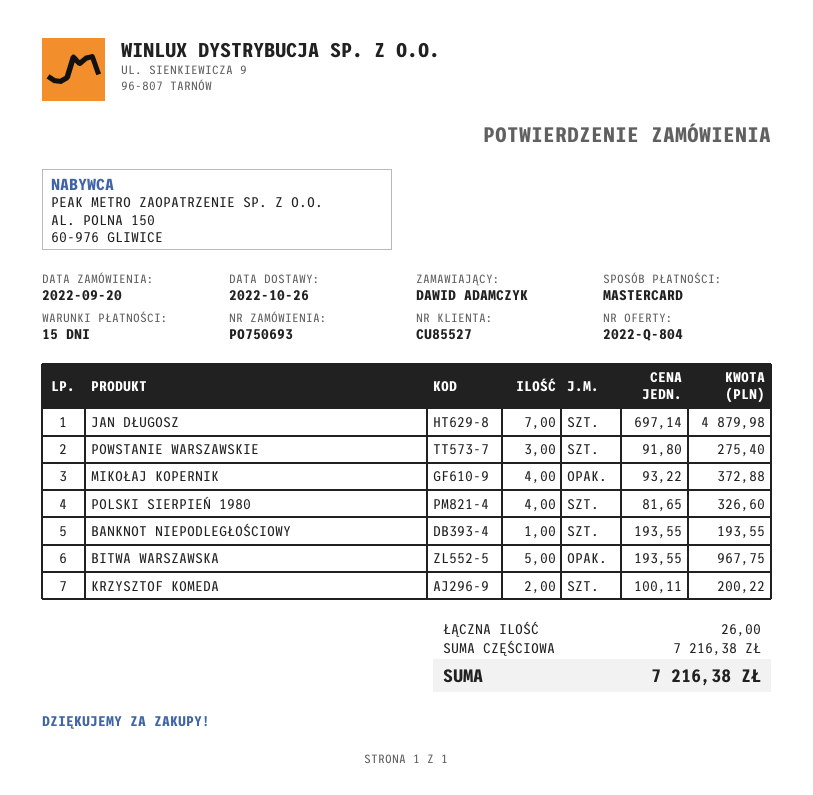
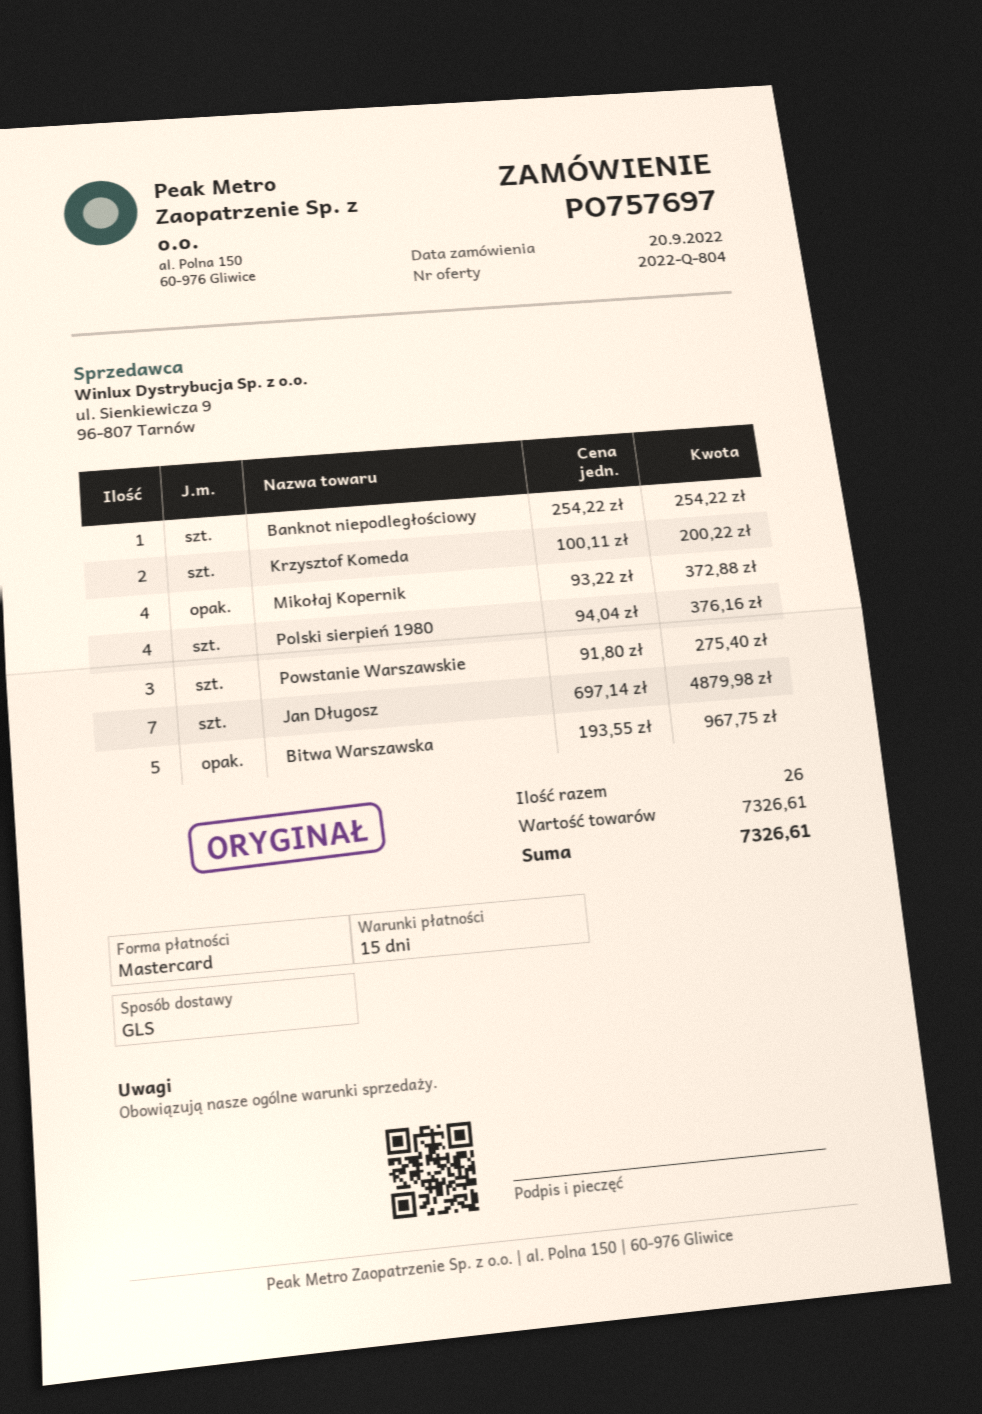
order number: PO750693 -> PO757697
POLSKI SIERPIEŃ 1980: 4 x 81.65 = 326.60 -> 4 x 94.04 = 376.16
BANKNOT NIEPODLEGŁOŚCIOWY: 1 x 193.55 = 193.55 -> 1 x 254.22 = 254.22
subtotal: 7216.38 -> 7326.61
total: 7216.38 -> 7326.61

